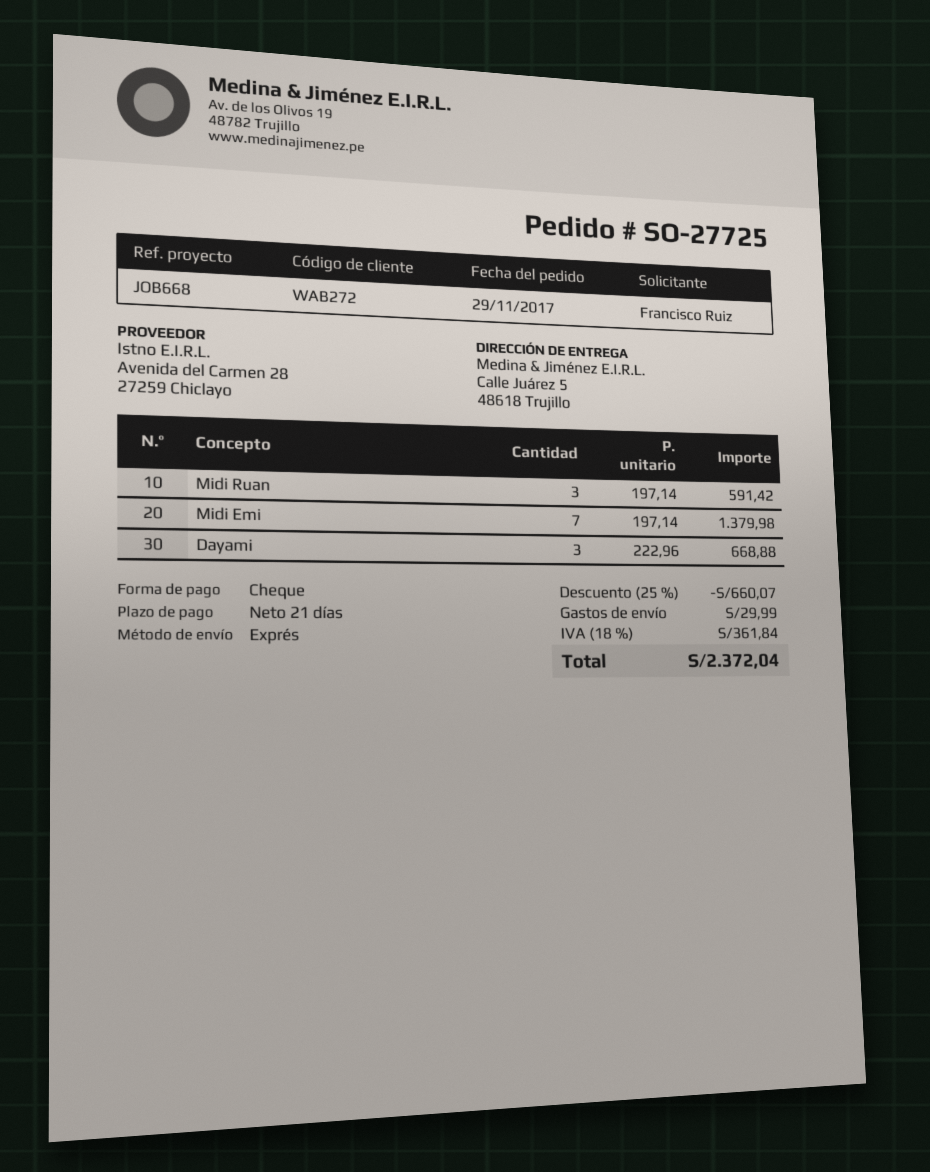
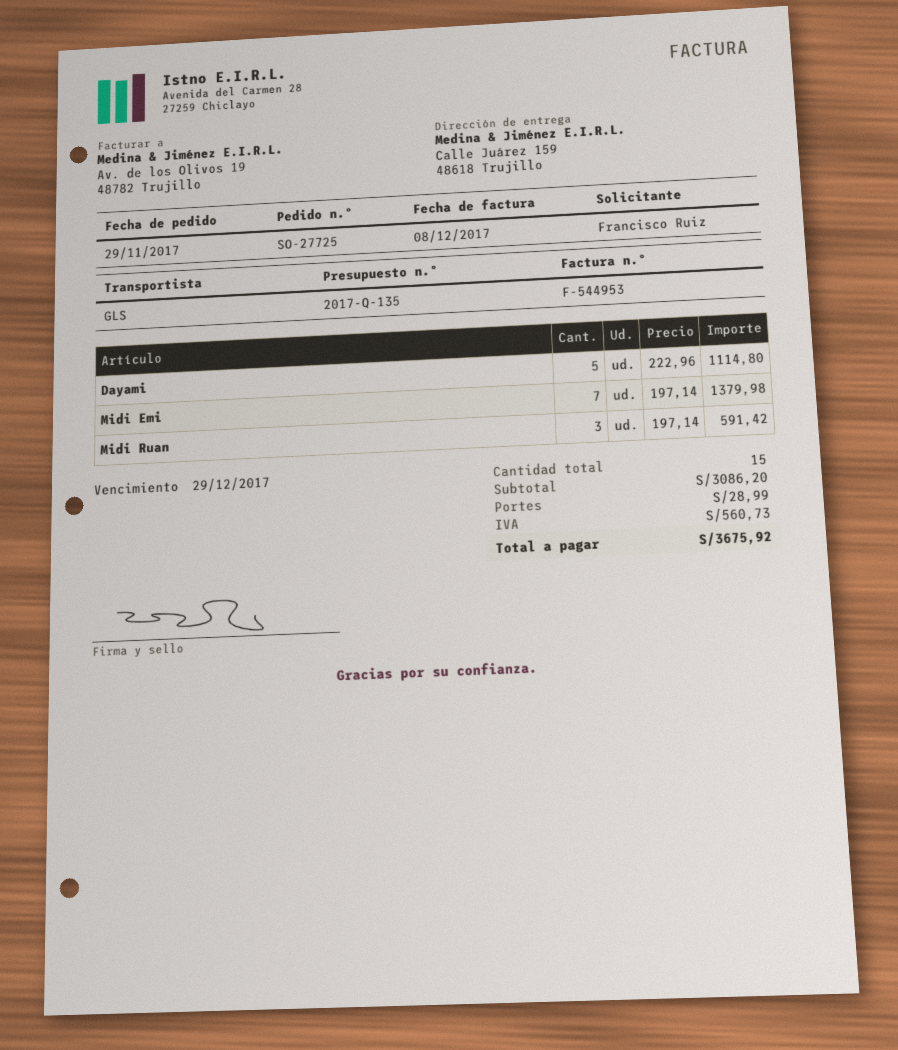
shipping method: express -> GLS
ship to: Calle Juárez 5, 48618 Trujillo -> Calle Juárez 159, 48618 Trujillo
Dayami: 3 x 222.96 = 668.88 -> 5 x 222.96 = 1114.80
discount: 25% = 660.07 -> none
shipping: 29.99 -> 28.99
tax: 361.84 -> 560.73
total: 2372.04 -> 3675.92

